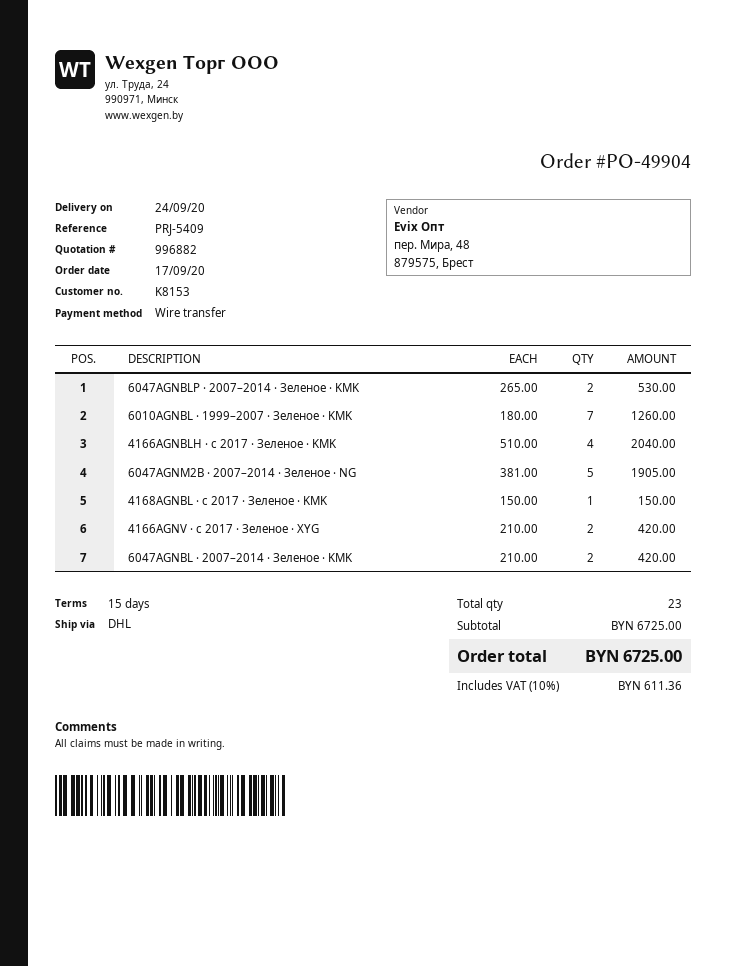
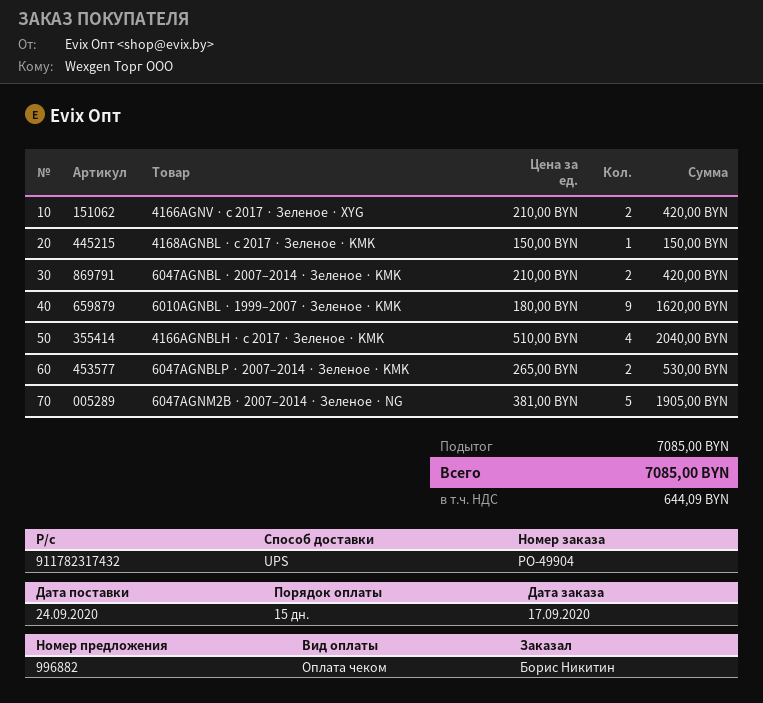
payment method: bank transfer -> cheque
shipping method: DHL -> UPS
6010AGNBL · 1999–2007 · Зеленое · KMK: 7 x 180.00 = 1260.00 -> 9 x 180.00 = 1620.00
subtotal: 6725.00 -> 7085.00
tax: 611.36 -> 644.09
total: 6725.00 -> 7085.00

